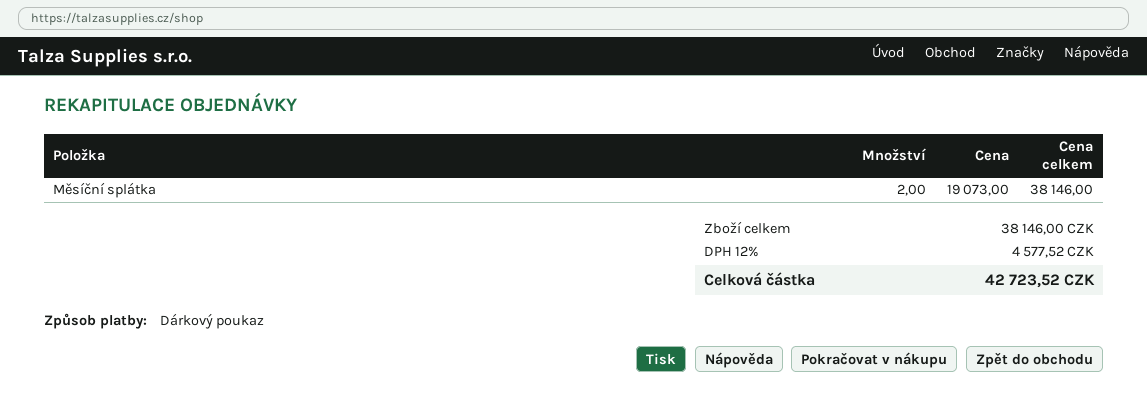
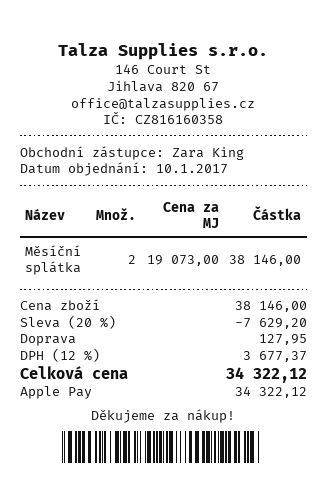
payment method: gift card -> Apple Pay
discount: none -> 20% = 7629.20
shipping: none -> 127.95
tax: 12% = 4577.52 -> 12% = 3677.37
total: 42723.52 -> 34322.12

